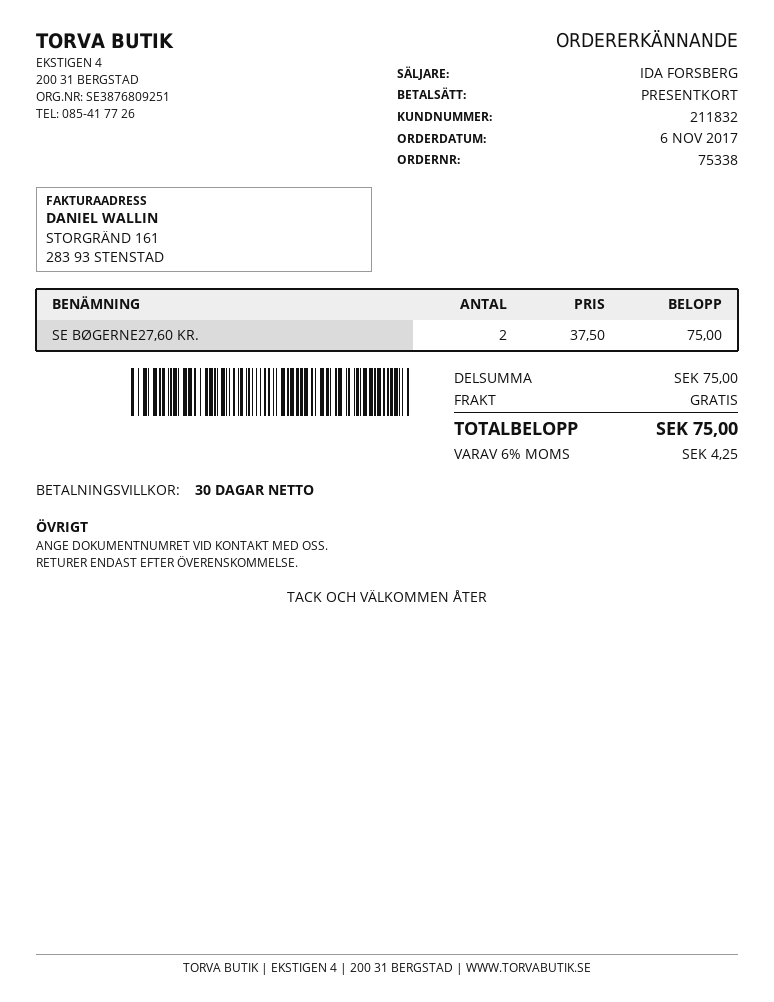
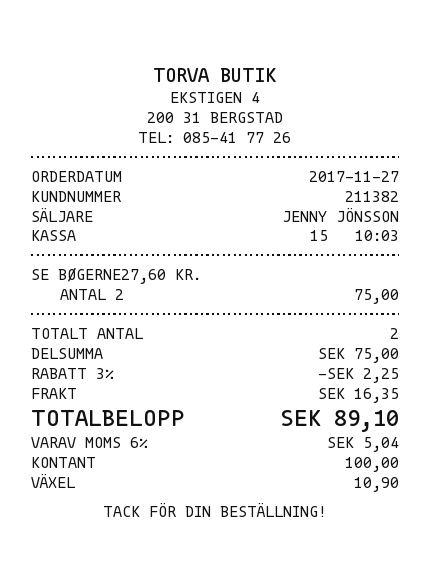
order date: 2017-11-06 -> 2017-11-27
customer number: 211832 -> 211382
sales rep: IDA FORSBERG -> JENNY JÖNSSON
payment method: gift card -> cash
discount: none -> 3% = 2.25
shipping: 0.00 -> 16.35
tax: 6% = 4.25 -> 6% = 5.04
total: 75.00 -> 89.10

